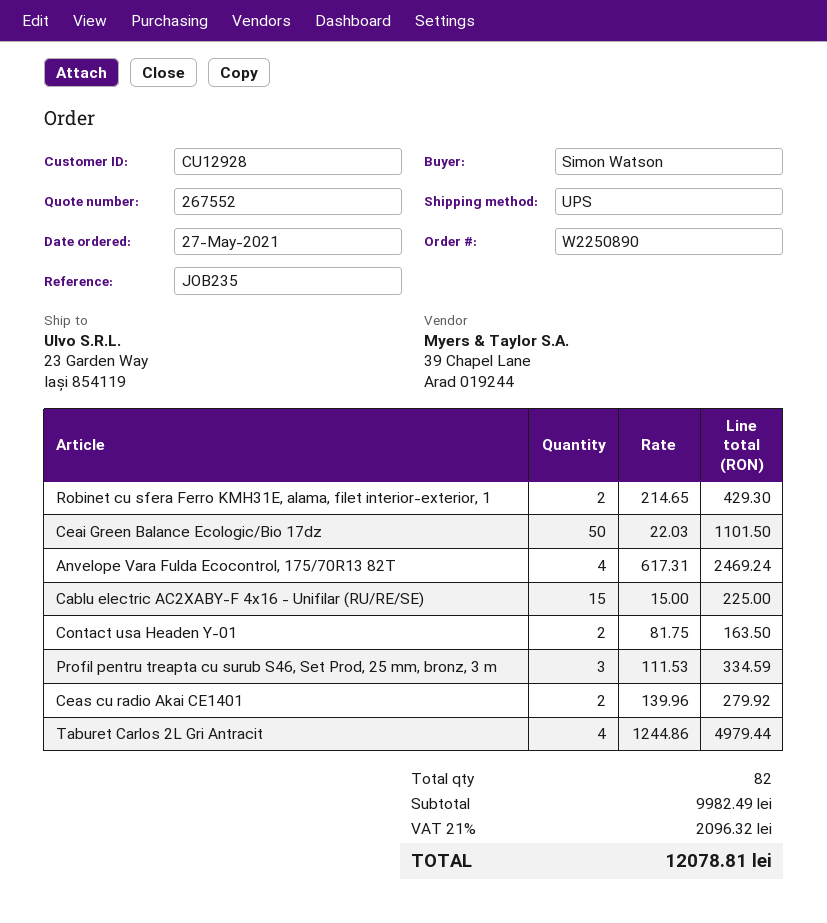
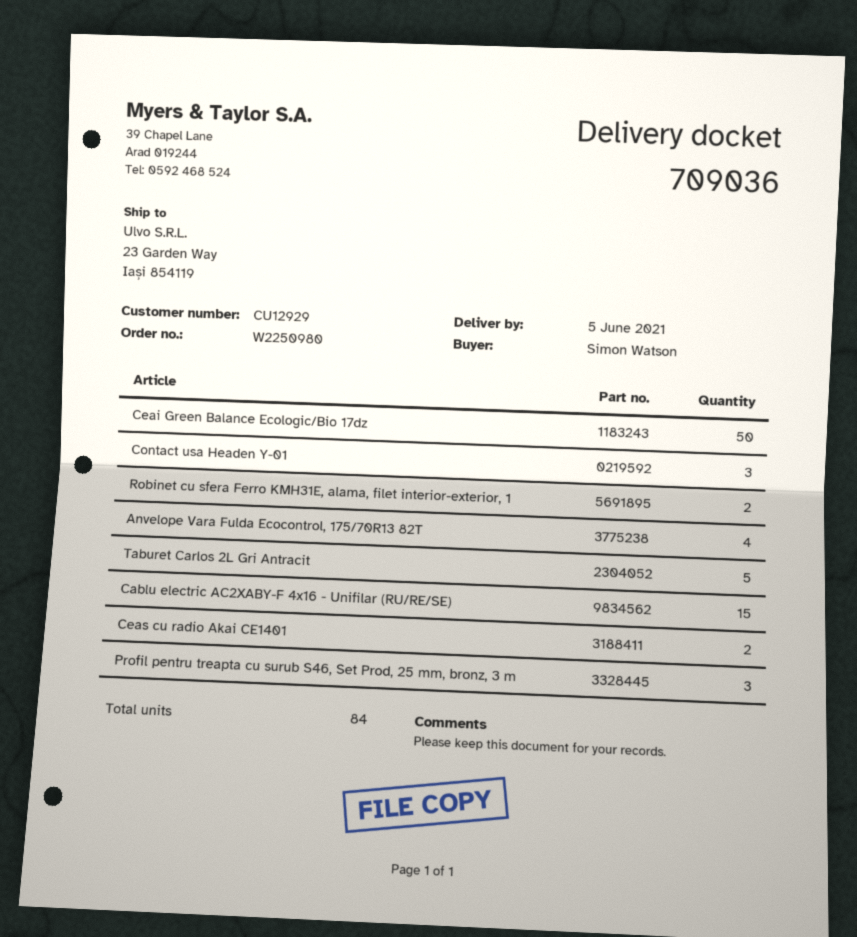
order number: W2250890 -> W2250980
customer number: CU12928 -> CU12929
Contact usa Headen Y-01: 2 -> 3
Taburet Carlos 2L Gri Antracit: 4 -> 5
total quantity: 82 -> 84

